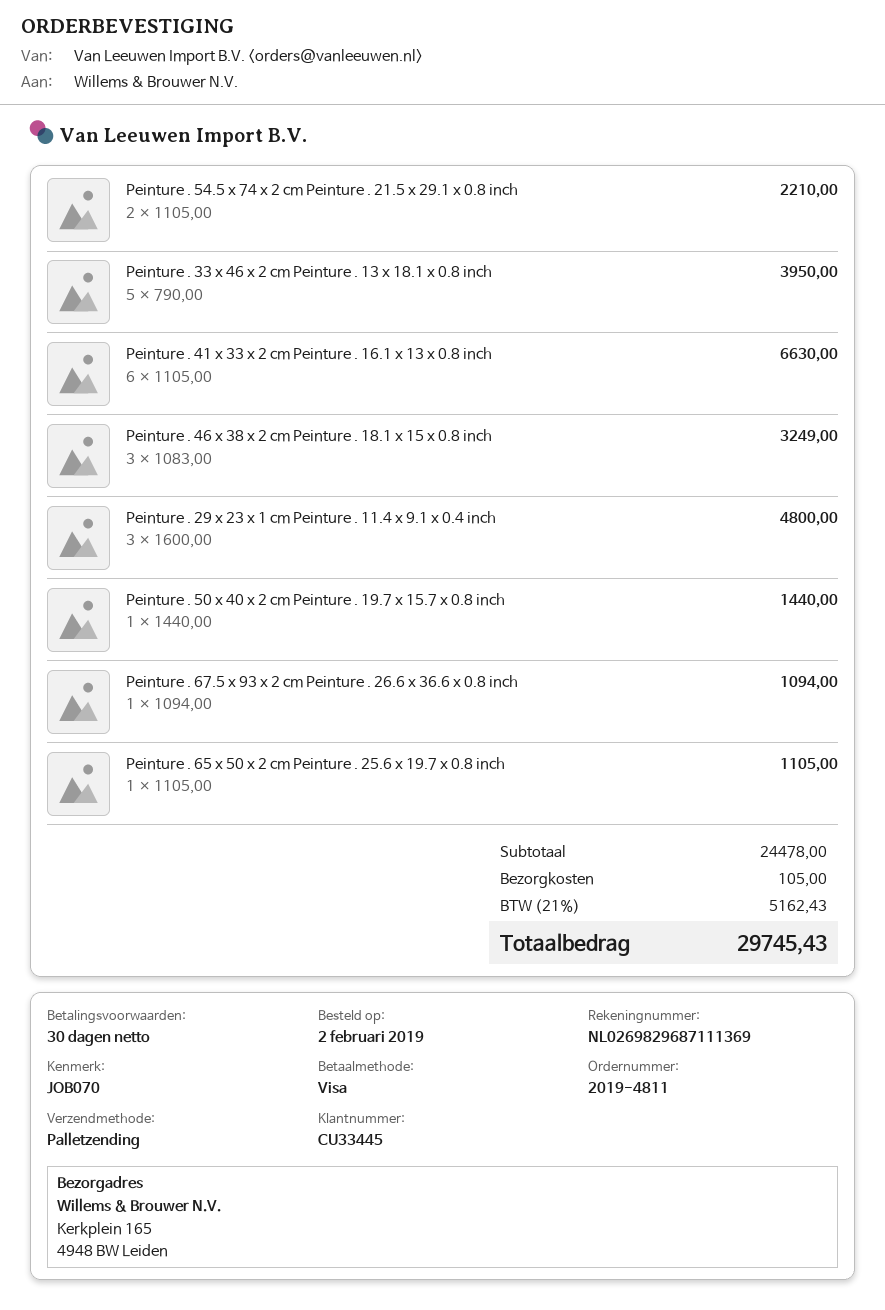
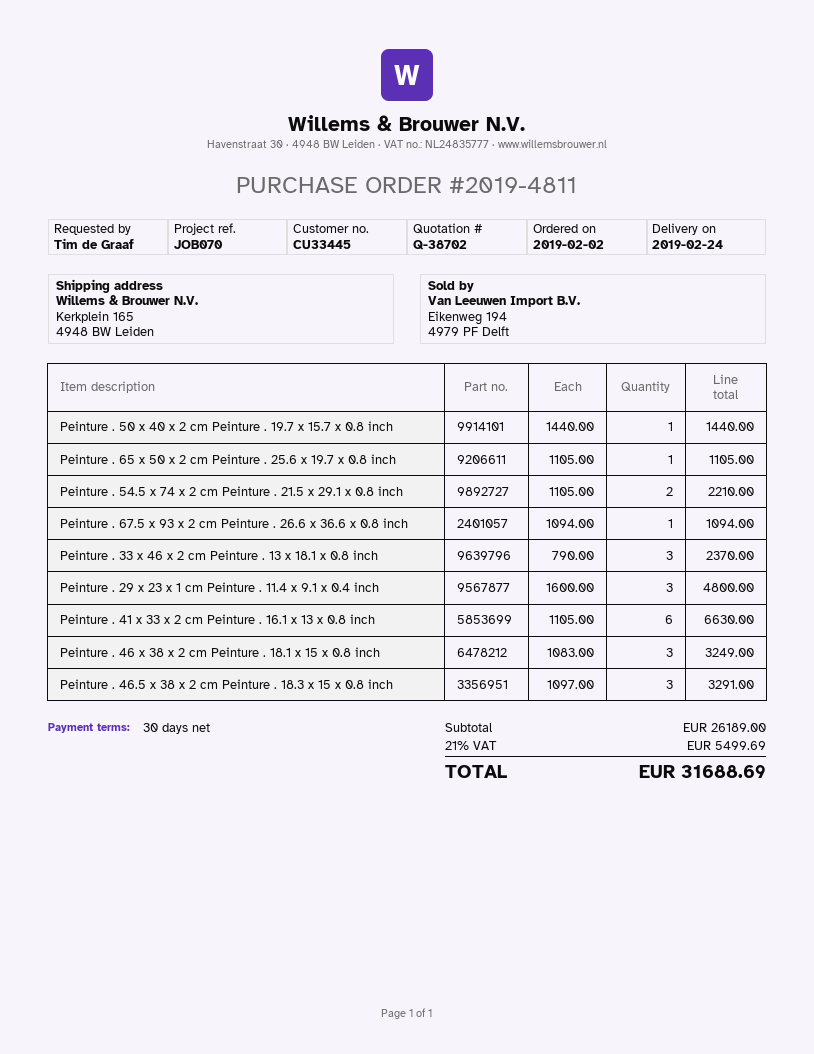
Peinture . 33 x 46 x 2 cm Peinture . 13 x 18.1 x 0.8 inch: 5 x 790.00 = 3950.00 -> 3 x 790.00 = 2370.00
Peinture . 46.5 x 38 x 2 cm Peinture . 18.3 x 15 x 0.8 inch: none -> 3 x 1097.00 = 3291.00
subtotal: 24478.00 -> 26189.00
shipping: 105.00 -> none
tax: 21% = 5162.43 -> 21% = 5499.69
total: 29745.43 -> 31688.69

